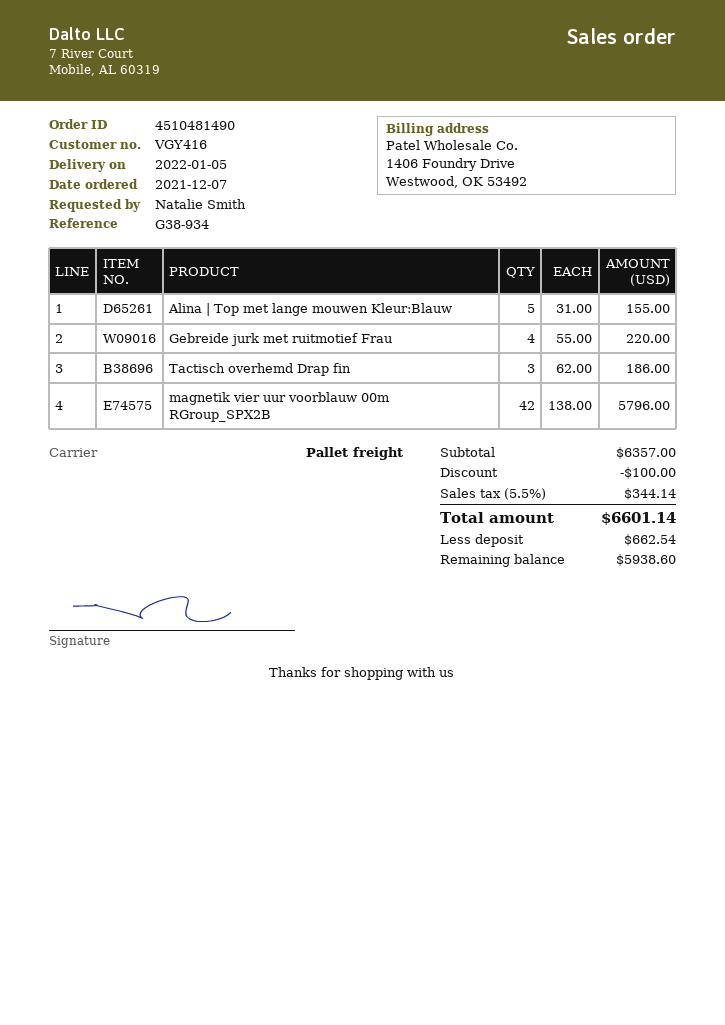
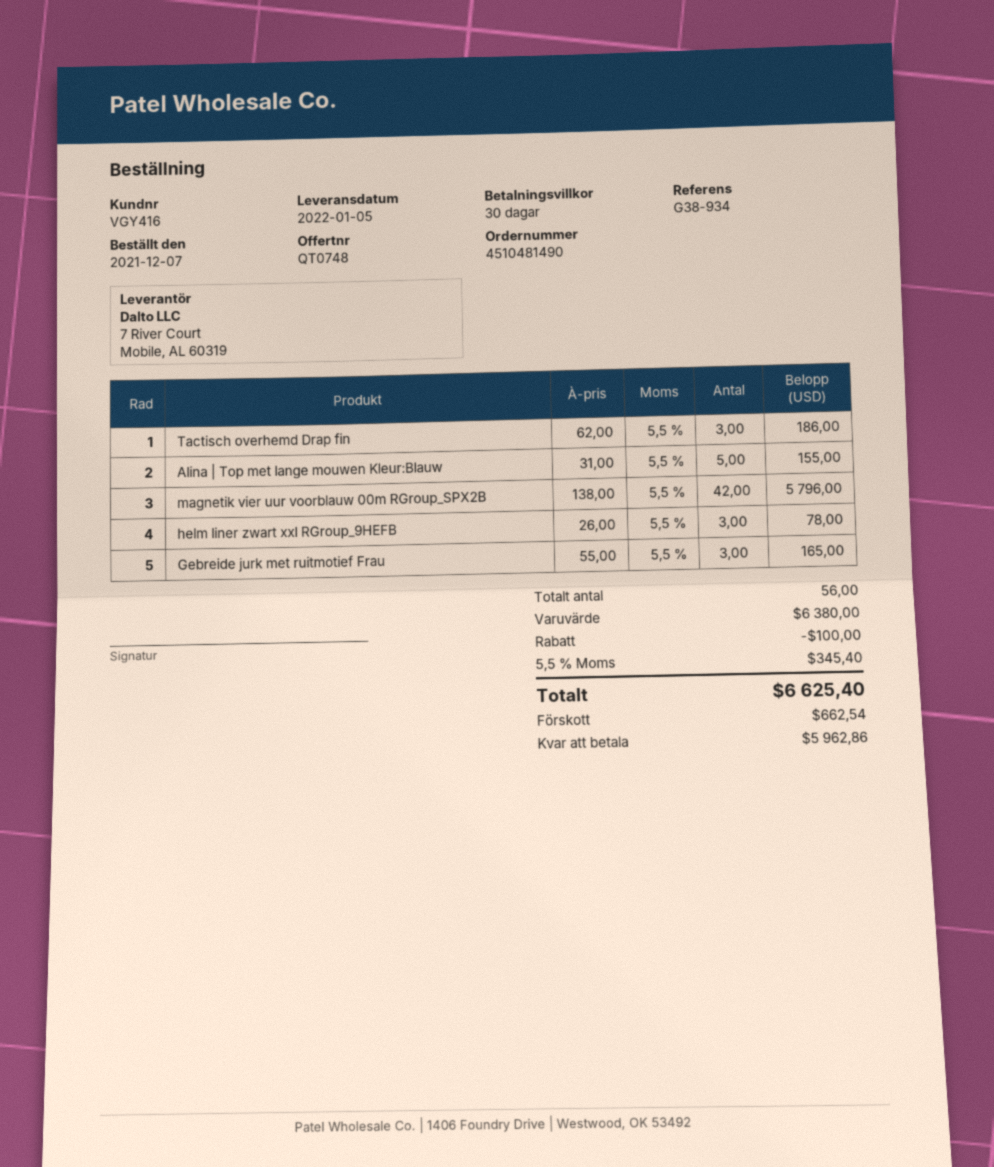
Gebreide jurk met ruitmotief Frau: 4 x 55.00 = 220.00 -> 3 x 55.00 = 165.00
helm liner zwart xxl RGroup_9HEFB: none -> 3 x 26.00 = 78.00
subtotal: 6357.00 -> 6380.00
tax: 5.5% = 344.14 -> 5.5% = 345.40
total: 6601.14 -> 6625.40
balance: 5938.60 -> 5962.86

